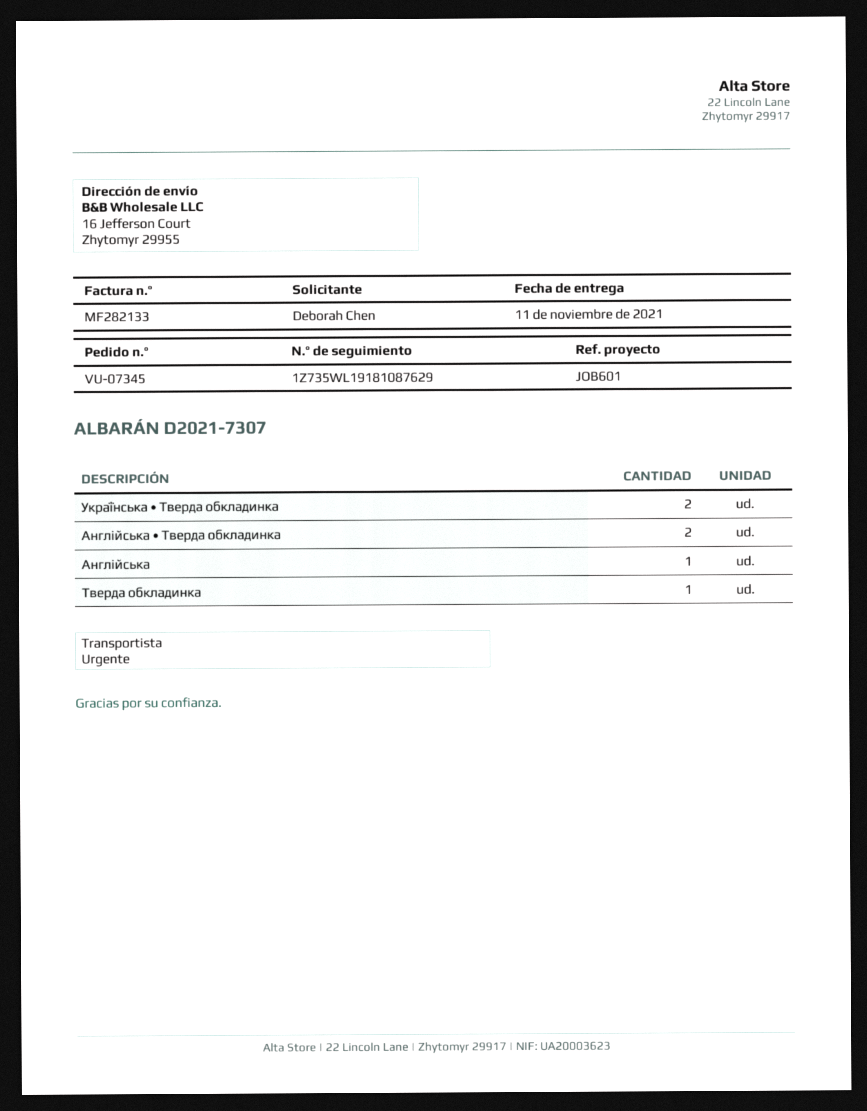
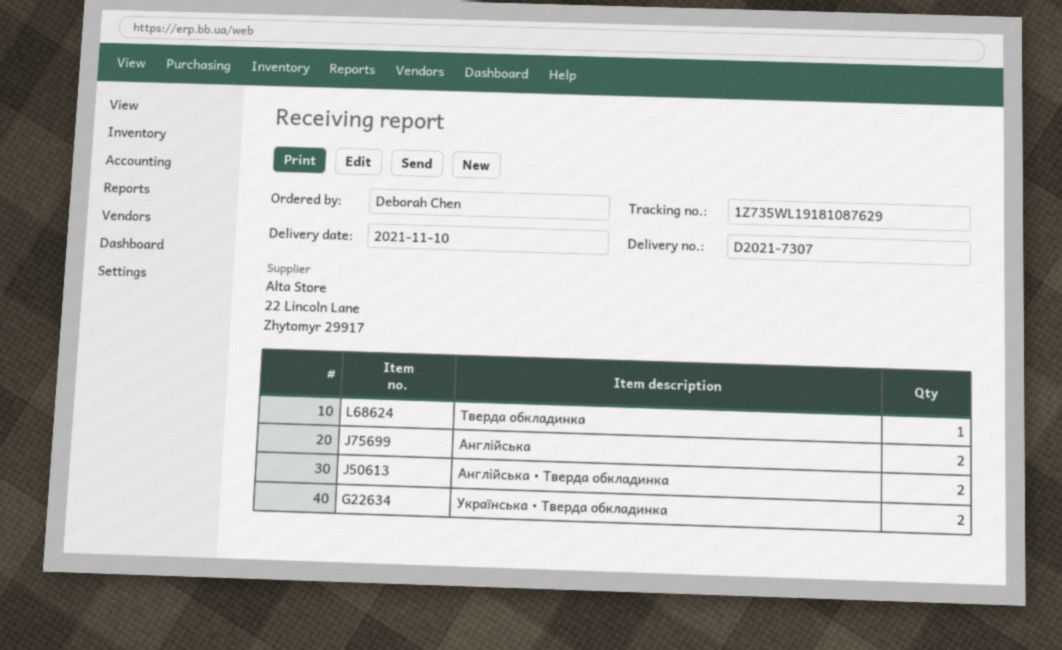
delivery date: 2021-11-11 -> 2021-11-10
Англійська: 1 -> 2

